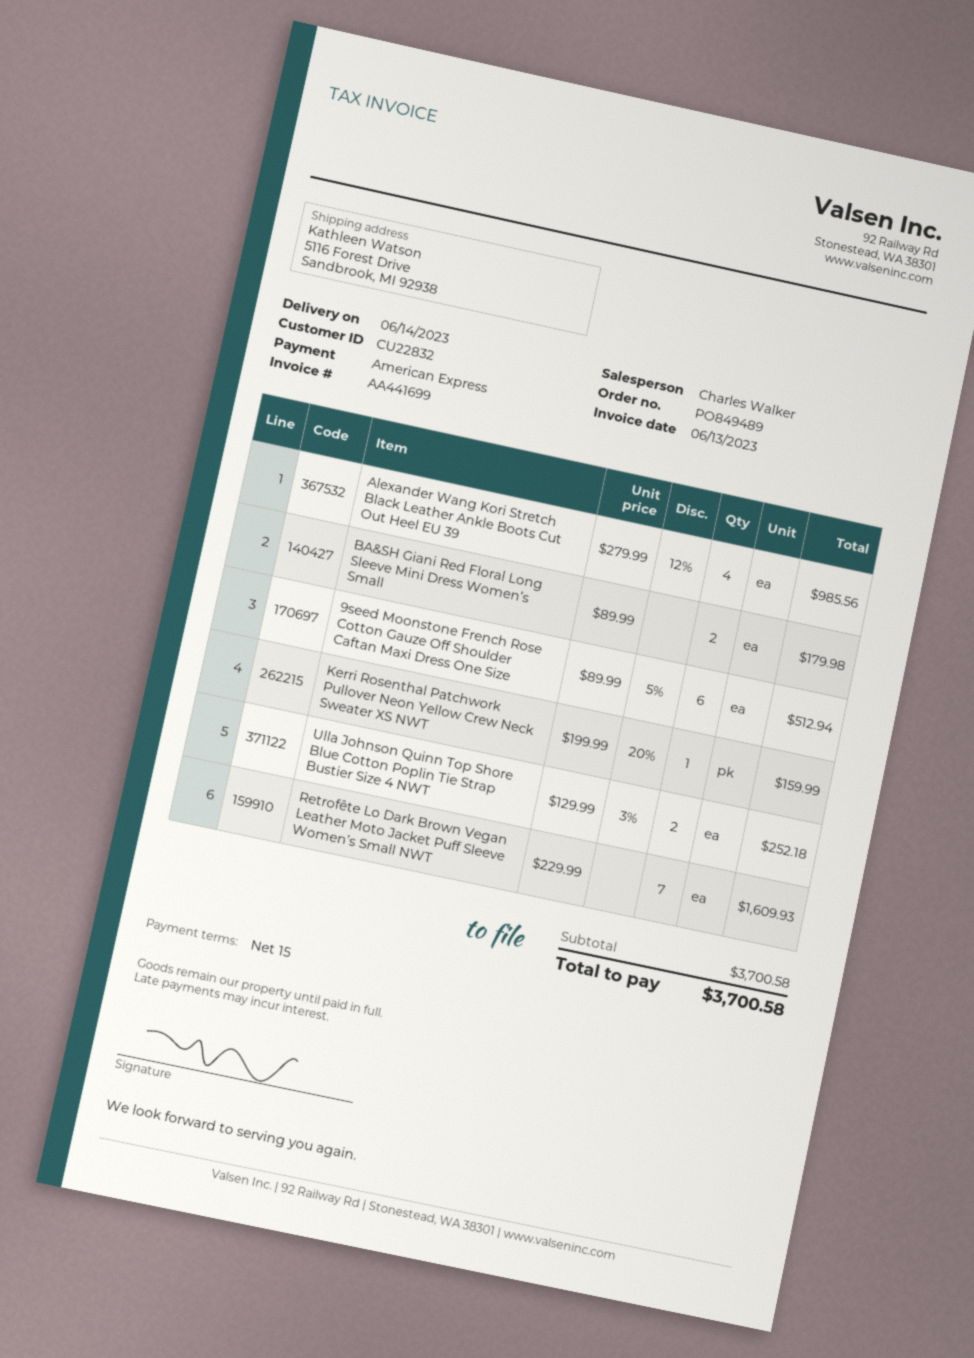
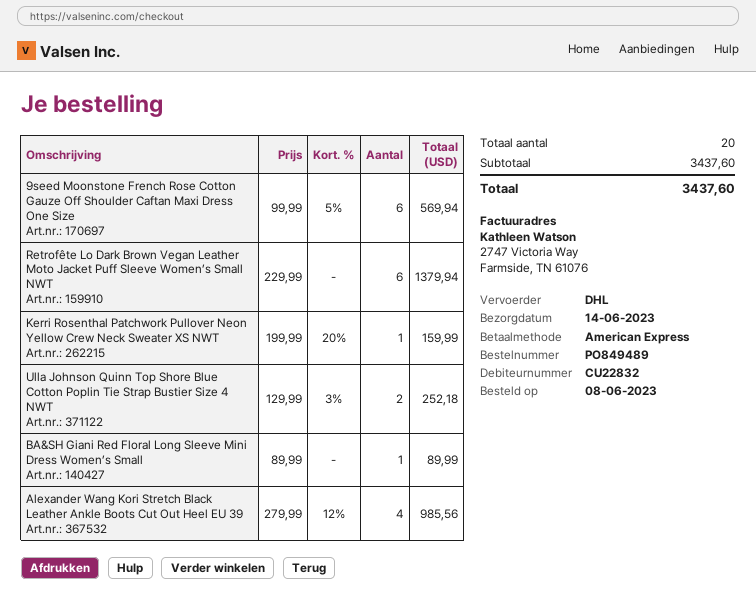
BA&SH Giani Red Floral Long Sleeve Mini Dress Women’s Small: 2 x 89.99 = 179.98 -> 1 x 89.99 = 89.99
9seed Moonstone French Rose Cotton Gauze Off Shoulder Caftan Maxi Dress One Size: 6 x 89.99 - 5% = 512.94 -> 6 x 99.99 - 5% = 569.94
Retrofête Lo Dark Brown Vegan Leather Moto Jacket Puff Sleeve Women’s Small NWT: 7 x 229.99 = 1609.93 -> 6 x 229.99 = 1379.94
subtotal: 3700.58 -> 3437.60
total: 3700.58 -> 3437.60

